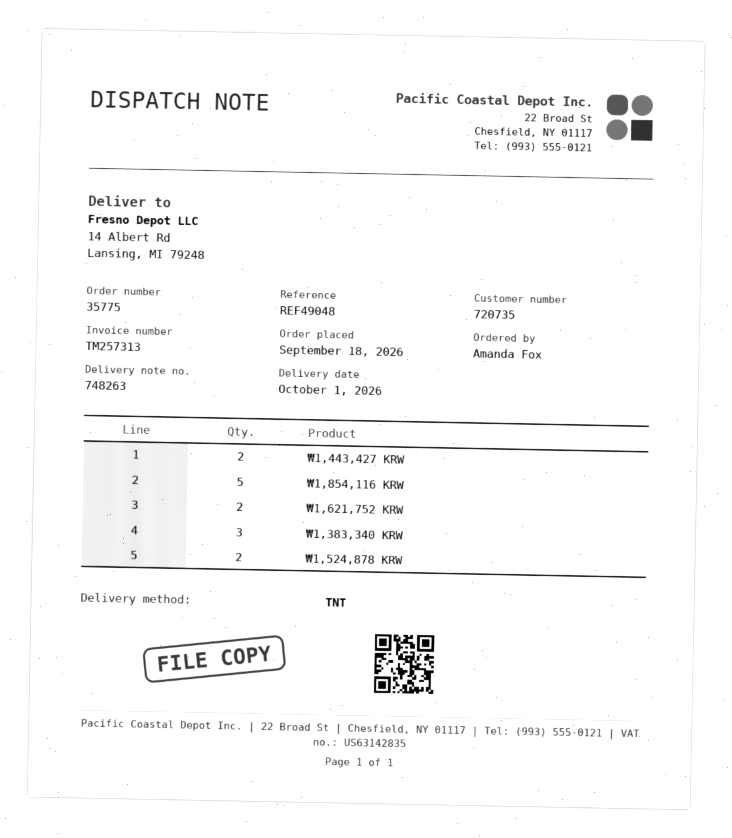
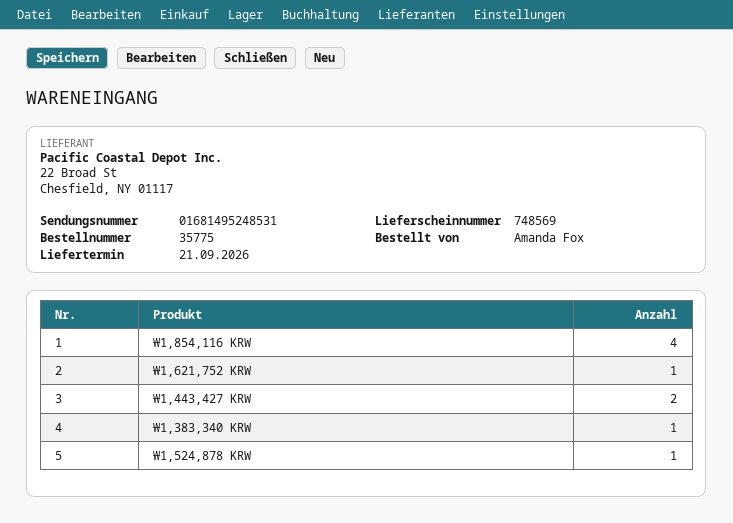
delivery note number: 748263 -> 748569
delivery date: 2026-10-01 -> 2026-09-21
₩1,854,116 KRW: 5 -> 4
₩1,621,752 KRW: 2 -> 1
₩1,383,340 KRW: 3 -> 1
₩1,524,878 KRW: 2 -> 1

